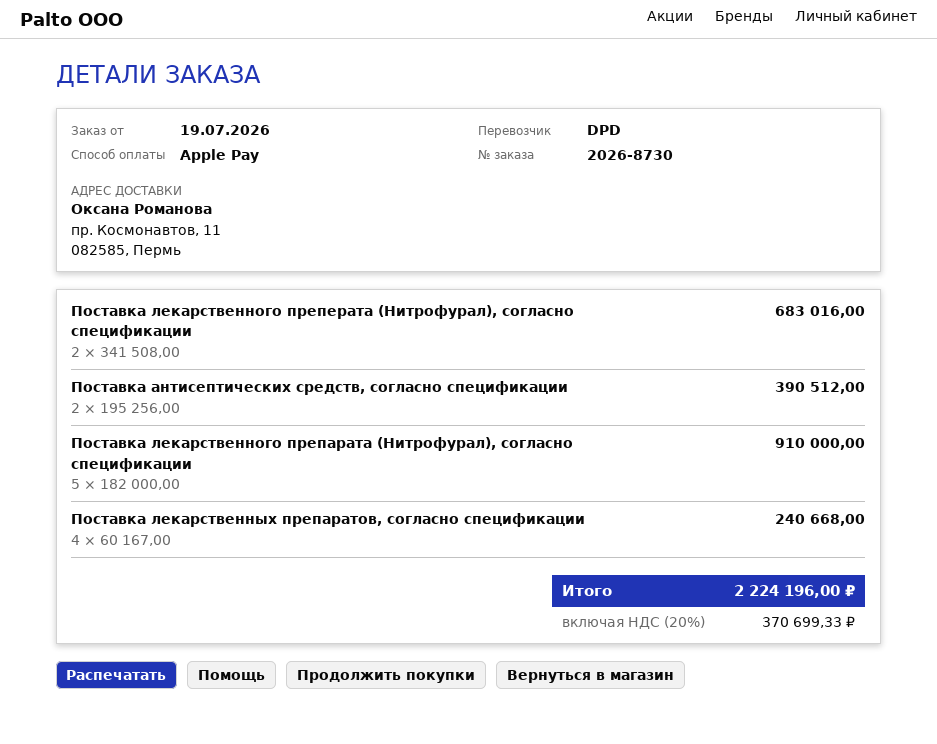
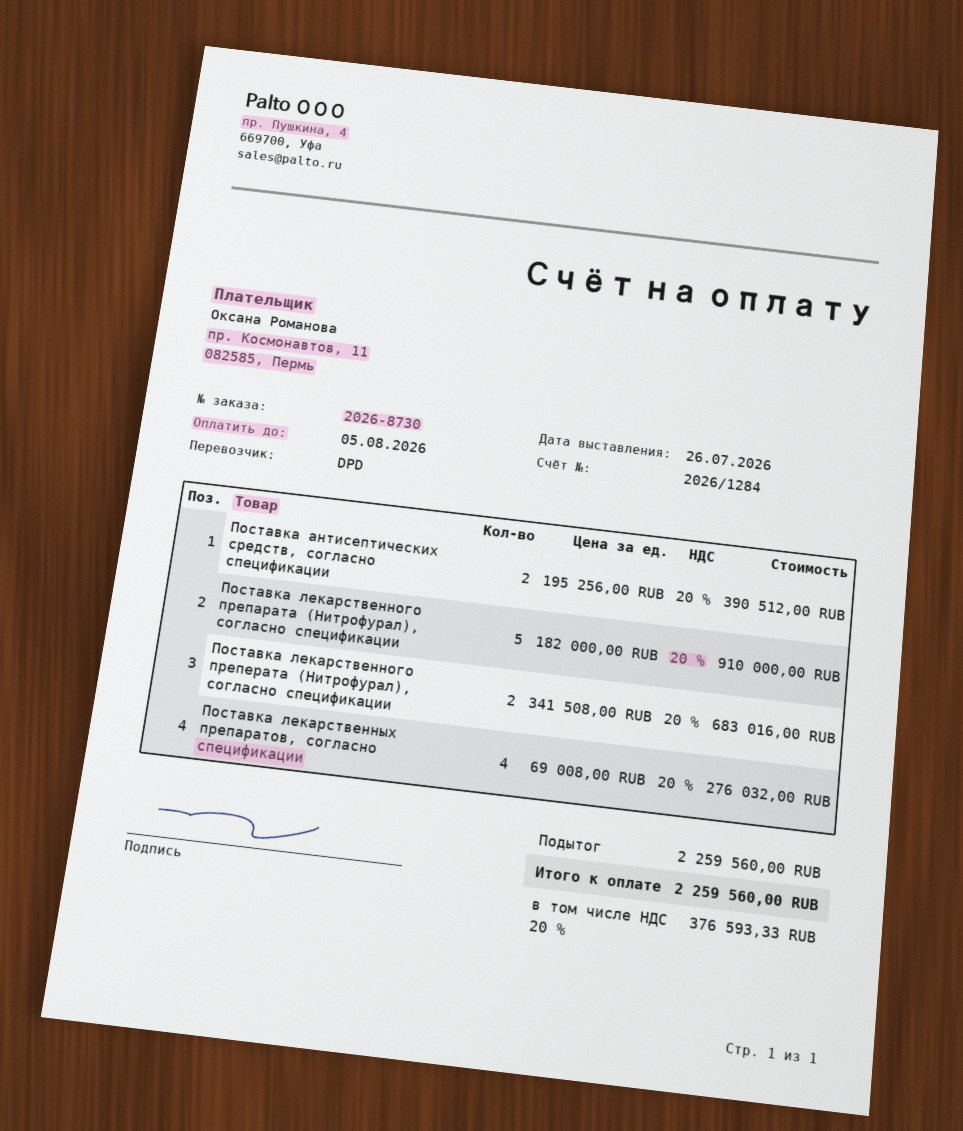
Поставка лекарственных препаратов, согласно спецификации: 4 x 60167.00 = 240668.00 -> 4 x 69008.00 = 276032.00
tax: 20% = 370699.33 -> 20% = 376593.33
total: 2224196.00 -> 2259560.00

